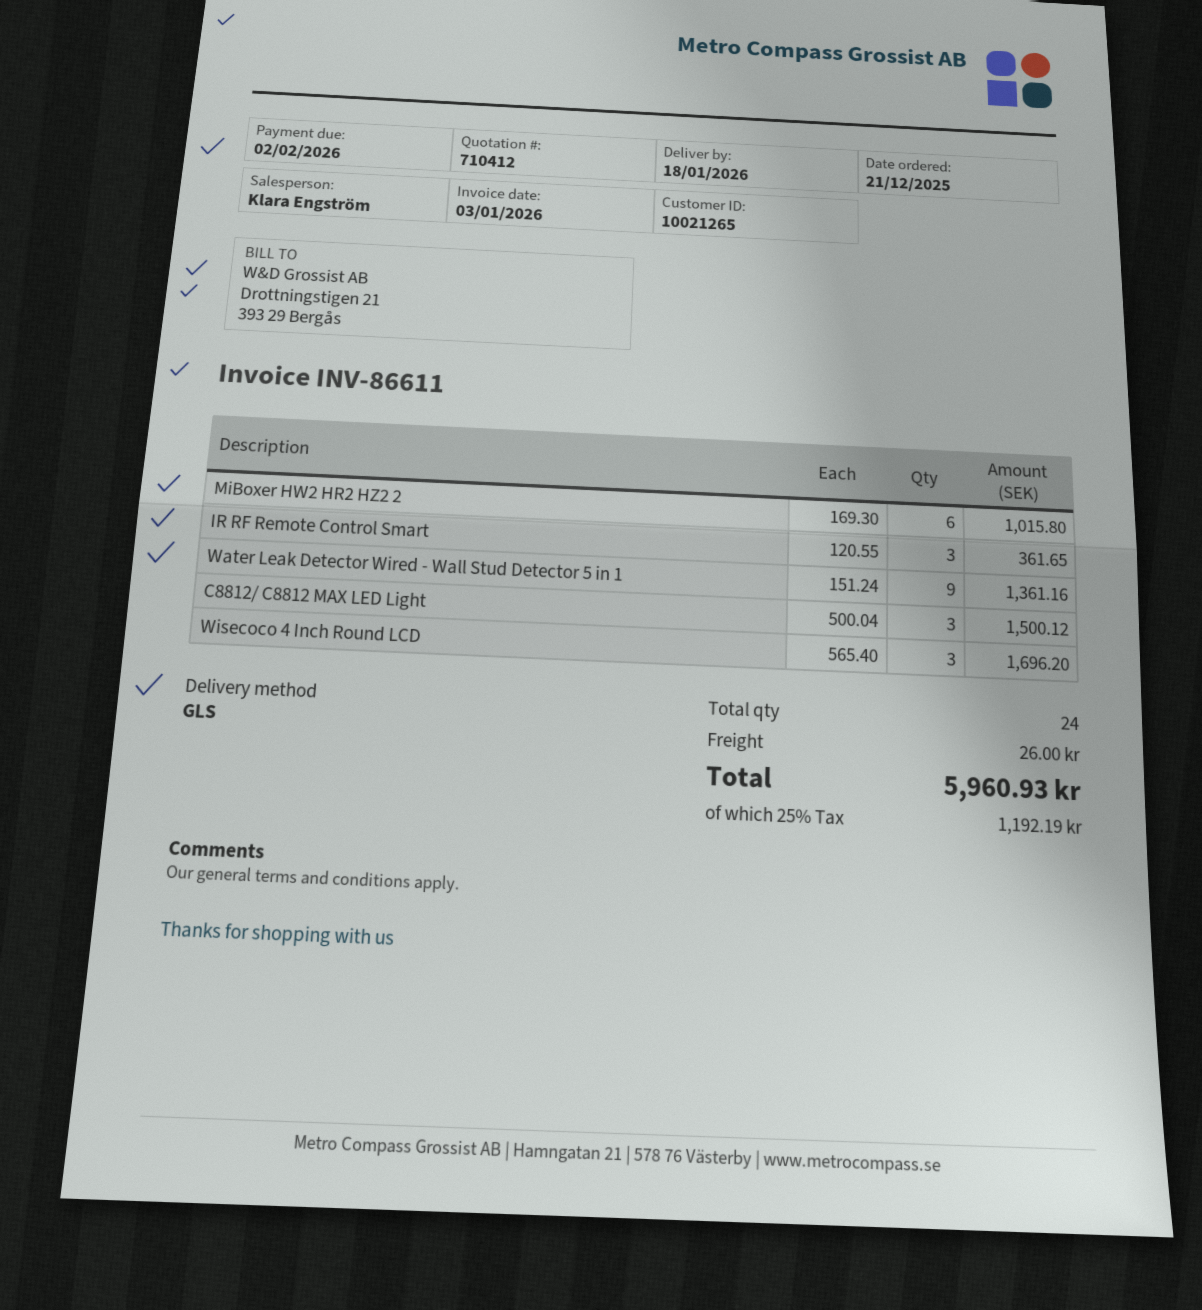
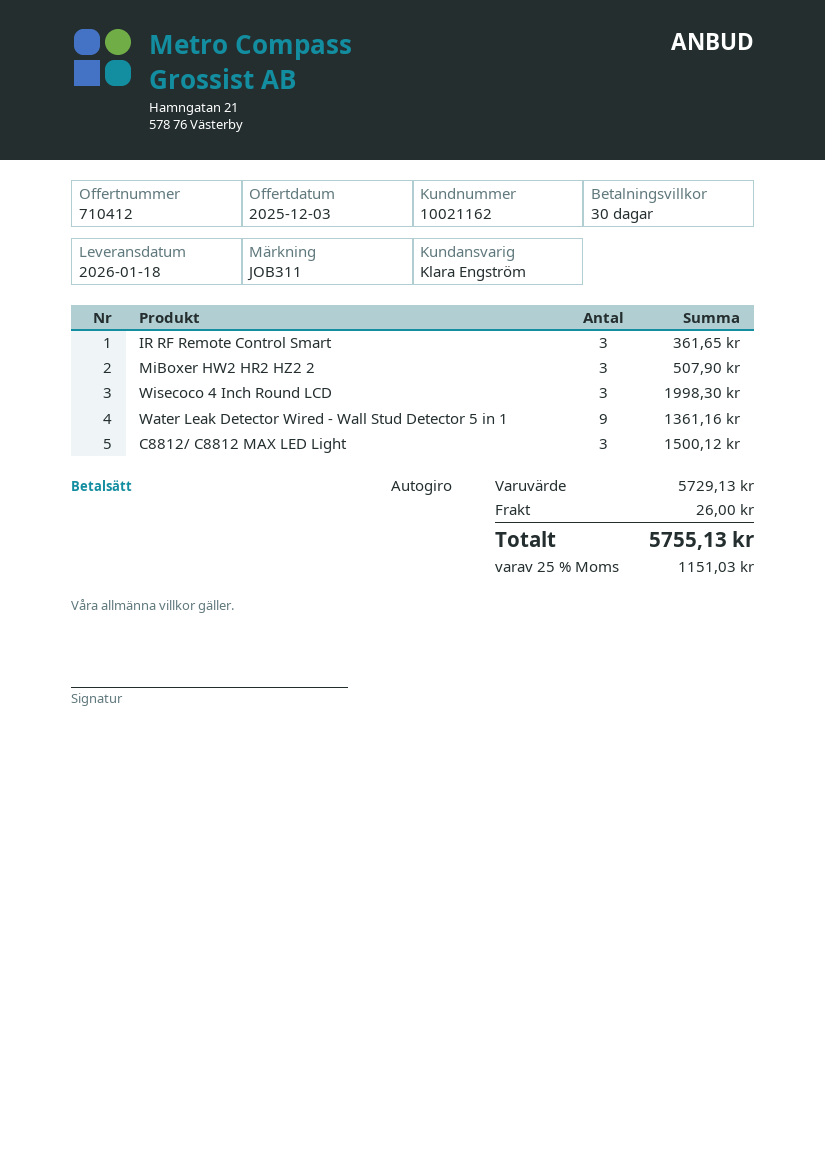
customer number: 10021265 -> 10021162
MiBoxer HW2 HR2 HZ2 2: 6 for 1015.80 -> 3 for 507.90
Wisecoco 4 Inch Round LCD: 3 for 1696.20 -> 3 for 1998.30
tax: 25% = 1192.19 -> 25% = 1151.03
total: 5960.93 -> 5755.13

